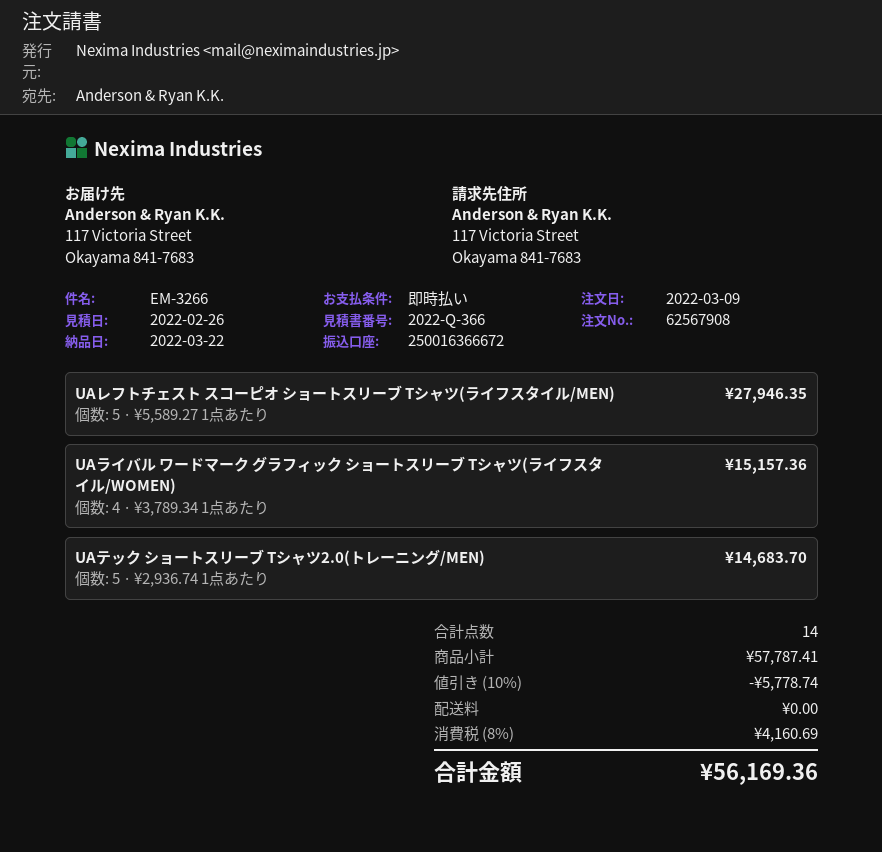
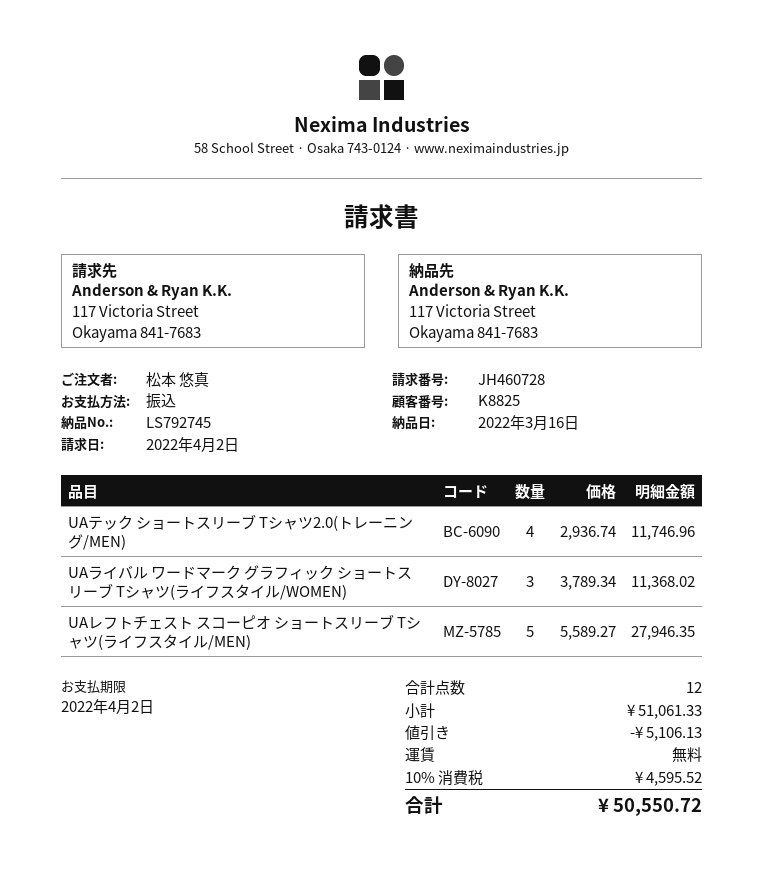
delivery date: 2022-03-22 -> 2022-03-16
UAライバル ワードマーク グラフィック ショートスリーブ Tシャツ(ライフスタイル/WOMEN): 4 x 3789.34 = 15157.36 -> 3 x 3789.34 = 11368.02
UAテック ショートスリーブ Tシャツ2.0(トレーニング/MEN): 5 x 2936.74 = 14683.70 -> 4 x 2936.74 = 11746.96
total quantity: 14 -> 12
subtotal: 57787.41 -> 51061.33
discount: 5778.74 -> 5106.13
tax: 8% = 4160.69 -> 10% = 4595.52
total: 56169.36 -> 50550.72

